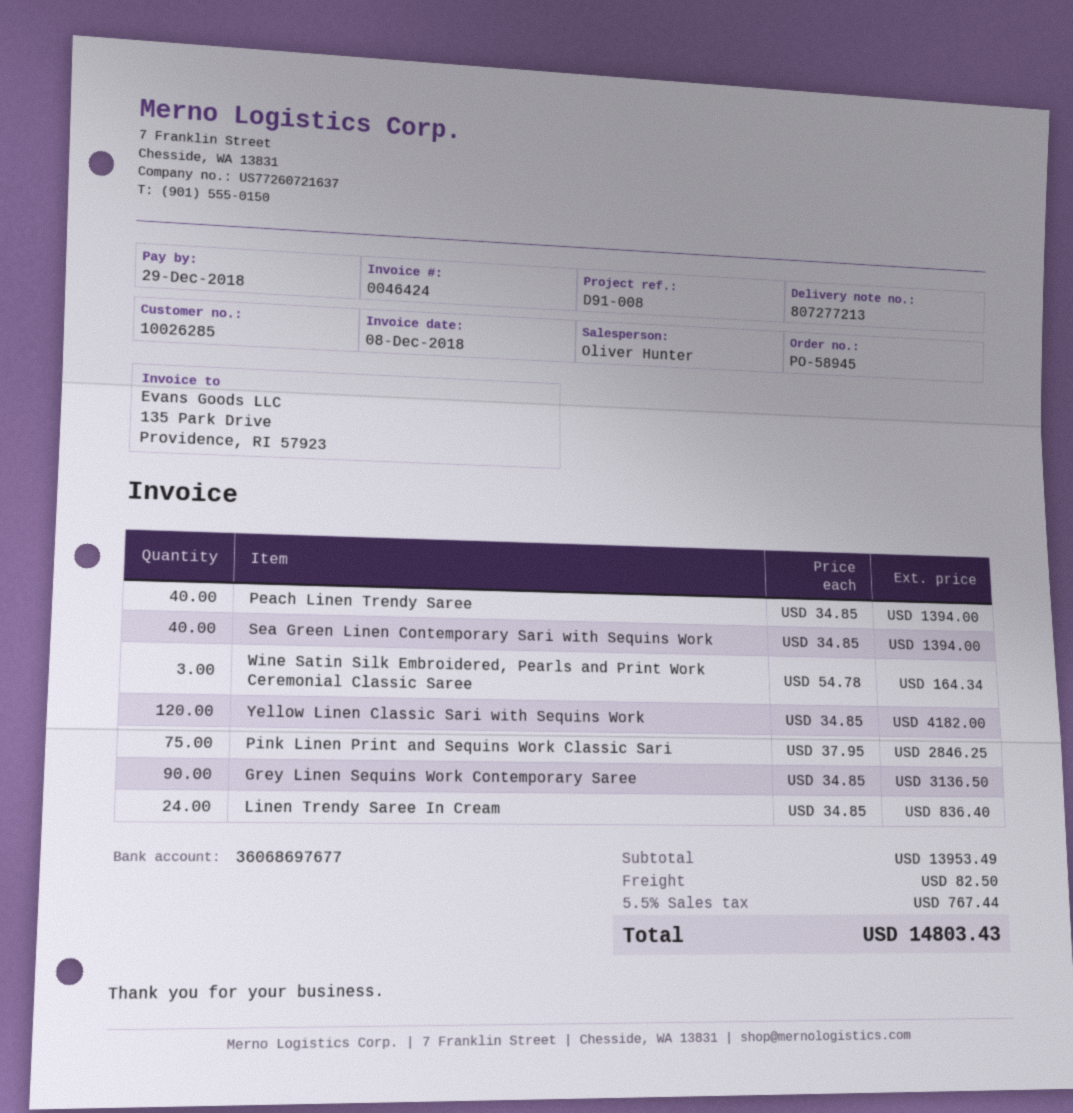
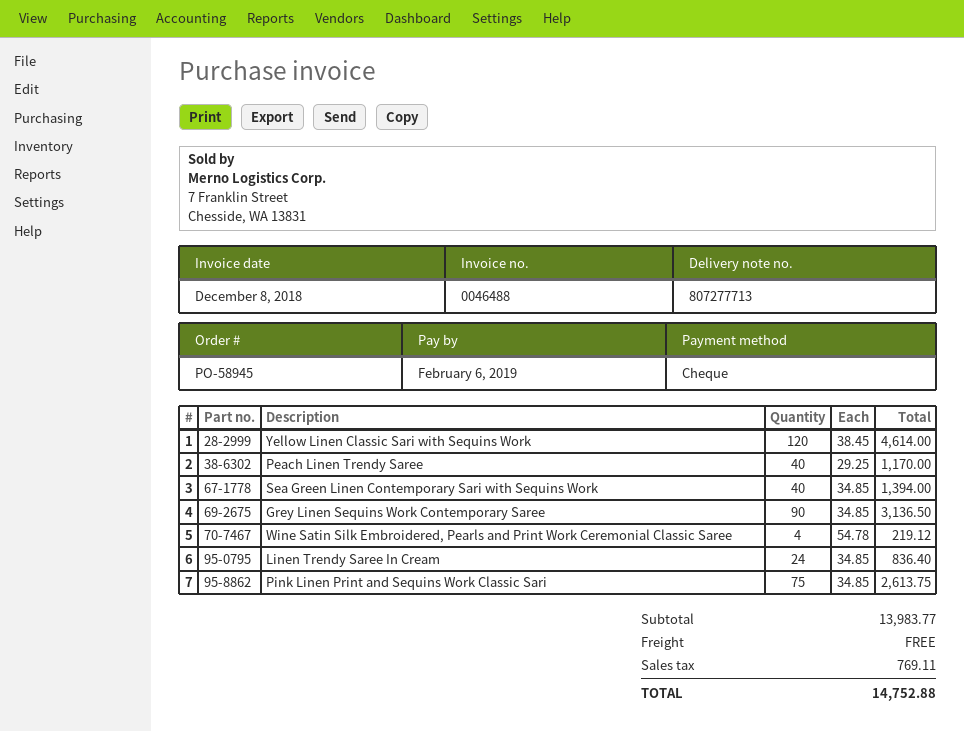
delivery note number: 807277213 -> 807277713
invoice number: 0046424 -> 0046488
due date: 2018-12-29 -> 2019-02-06
Peach Linen Trendy Saree: 40 x 34.85 = 1394.00 -> 40 x 29.25 = 1170.00
Wine Satin Silk Embroidered, Pearls and Print Work Ceremonial Classic Saree: 3 x 54.78 = 164.34 -> 4 x 54.78 = 219.12
Yellow Linen Classic Sari with Sequins Work: 120 x 34.85 = 4182.00 -> 120 x 38.45 = 4614.00
Pink Linen Print and Sequins Work Classic Sari: 75 x 37.95 = 2846.25 -> 75 x 34.85 = 2613.75
subtotal: 13953.49 -> 13983.77
shipping: 82.50 -> 0.00
tax: 767.44 -> 769.11
total: 14803.43 -> 14752.88

